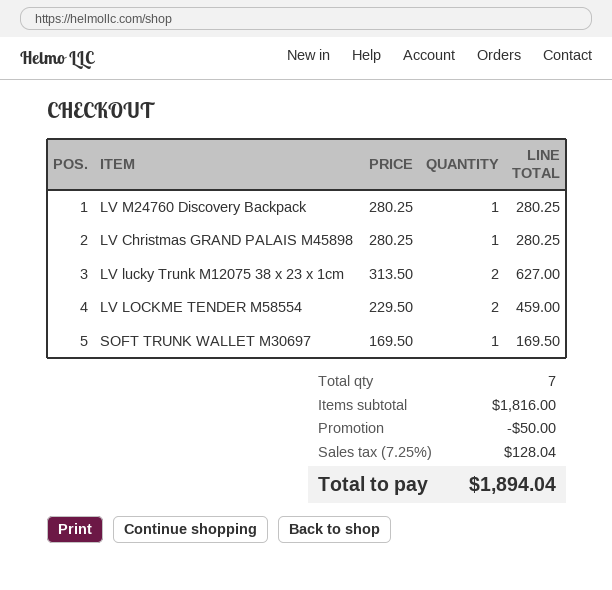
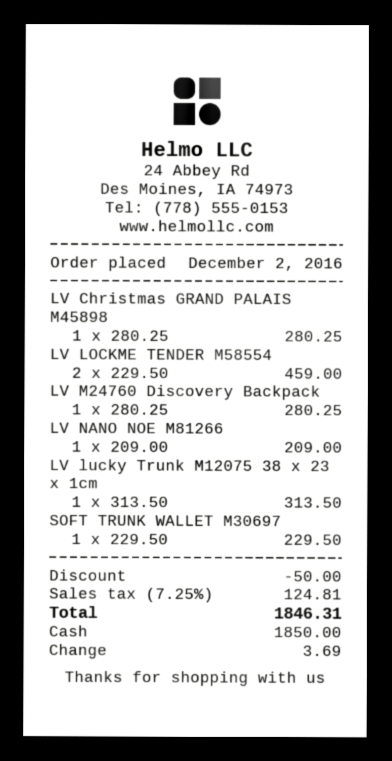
LV lucky Trunk M12075 38 x 23 x 1cm: 2 x 313.50 = 627.00 -> 1 x 313.50 = 313.50
SOFT TRUNK WALLET M30697: 1 x 169.50 = 169.50 -> 1 x 229.50 = 229.50
LV NANO NOE M81266: none -> 1 x 209.00 = 209.00
tax: 7.25% = 128.04 -> 7.25% = 124.81
total: 1894.04 -> 1846.31

